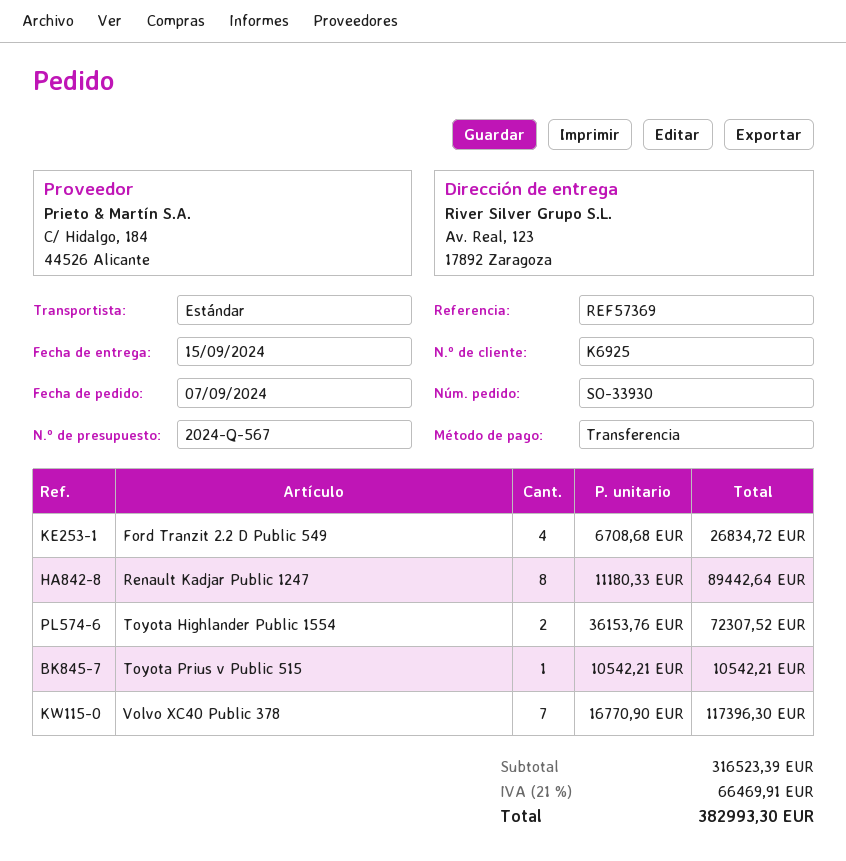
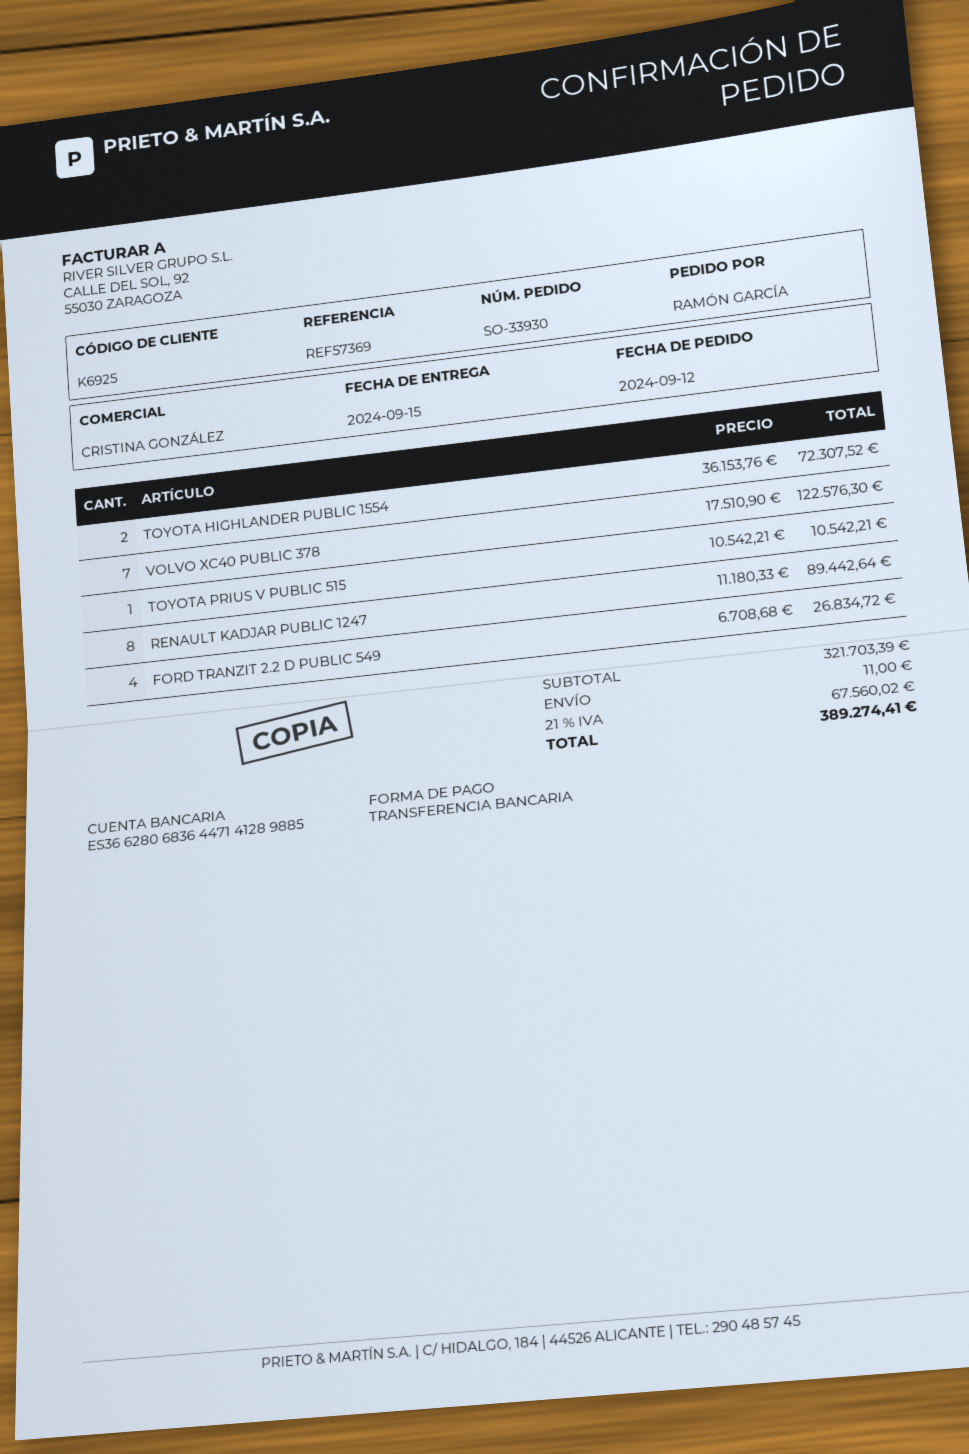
order date: 2024-09-07 -> 2024-09-12
Volvo XC40 Public 378: 7 x 16770.90 = 117396.30 -> 7 x 17510.90 = 122576.30
subtotal: 316523.39 -> 321703.39
shipping: none -> 11.00
tax: 21% = 66469.91 -> 21% = 67560.02
total: 382993.30 -> 389274.41

